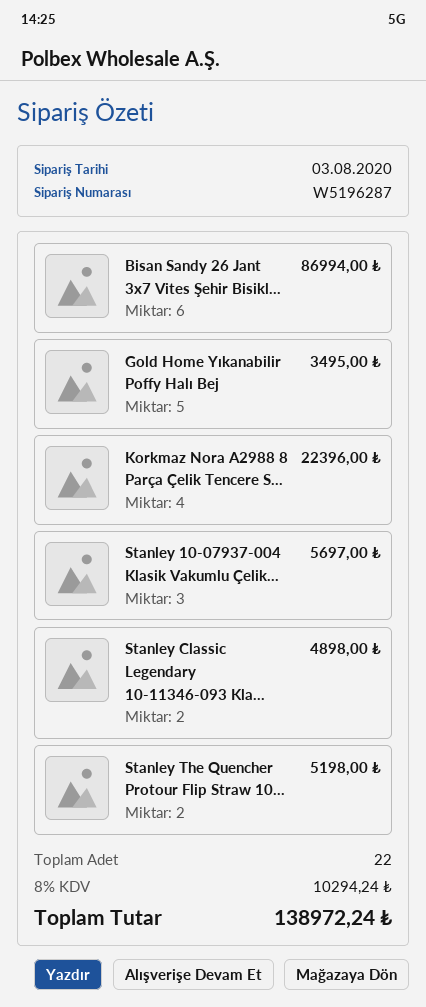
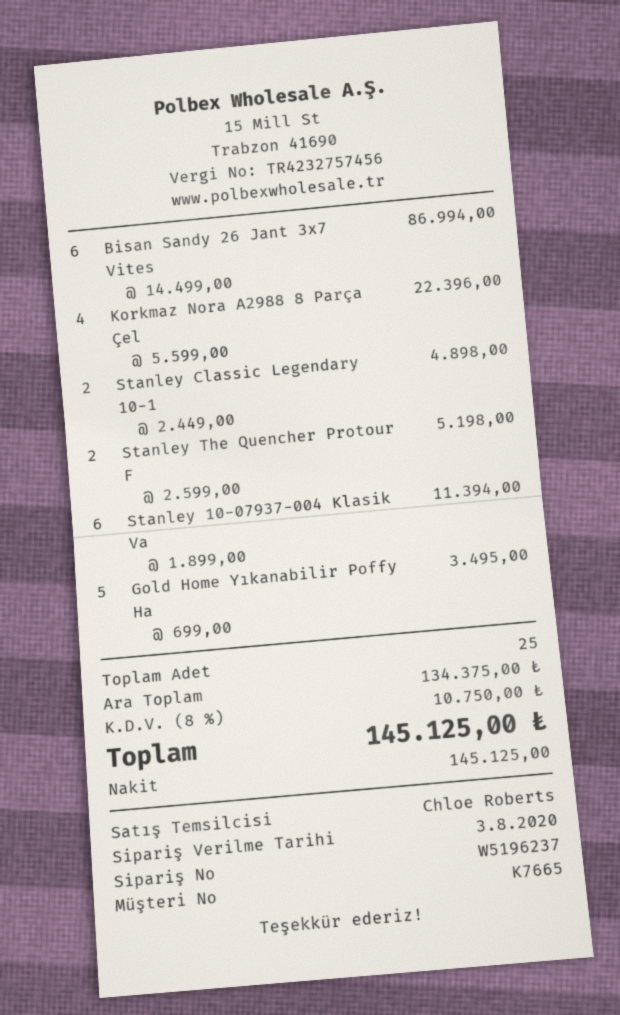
order number: W5196287 -> W5196237
Stanley 10-07937-004 Klasik Vakumlu Çelik...: 3 for 5697.00 -> 6 for 11394.00
total quantity: 22 -> 25
tax: 8% = 10294.24 -> 8% = 10750.00
total: 138972.24 -> 145125.00

